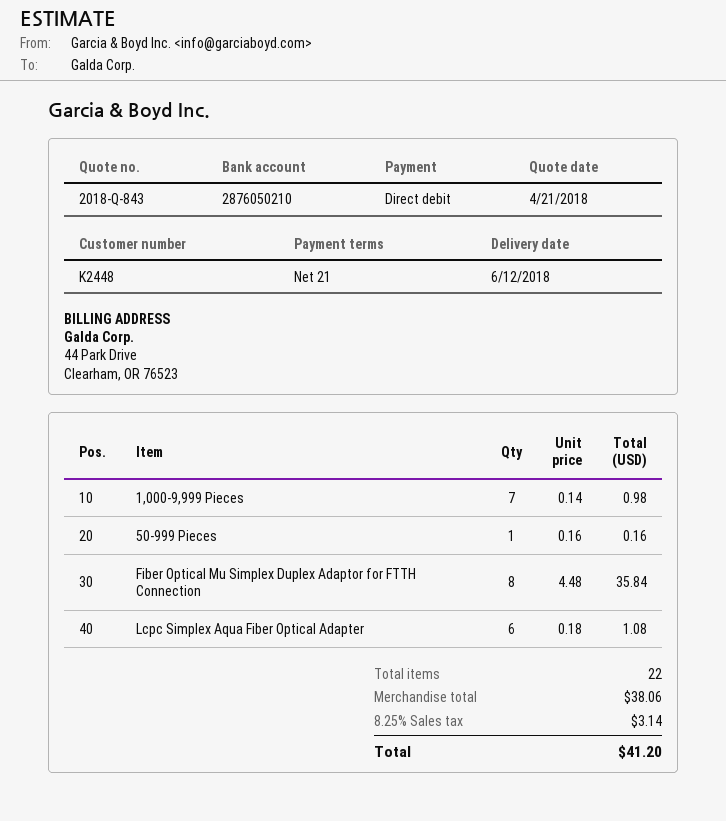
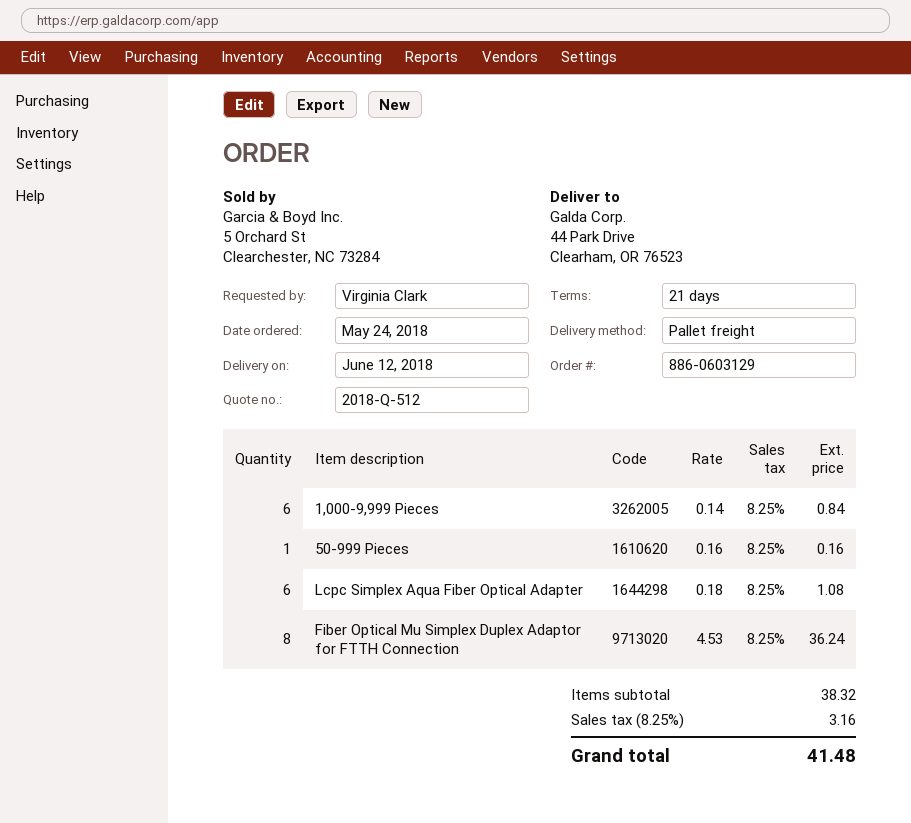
quote number: 2018-Q-843 -> 2018-Q-512
1,000-9,999 Pieces: 7 x 0.14 = 0.98 -> 6 x 0.14 = 0.84
Fiber Optical Mu Simplex Duplex Adaptor for FTTH Connection: 8 x 4.48 = 35.84 -> 8 x 4.53 = 36.24
subtotal: 38.06 -> 38.32
tax: 8.25% = 3.14 -> 8.25% = 3.16
total: 41.20 -> 41.48

